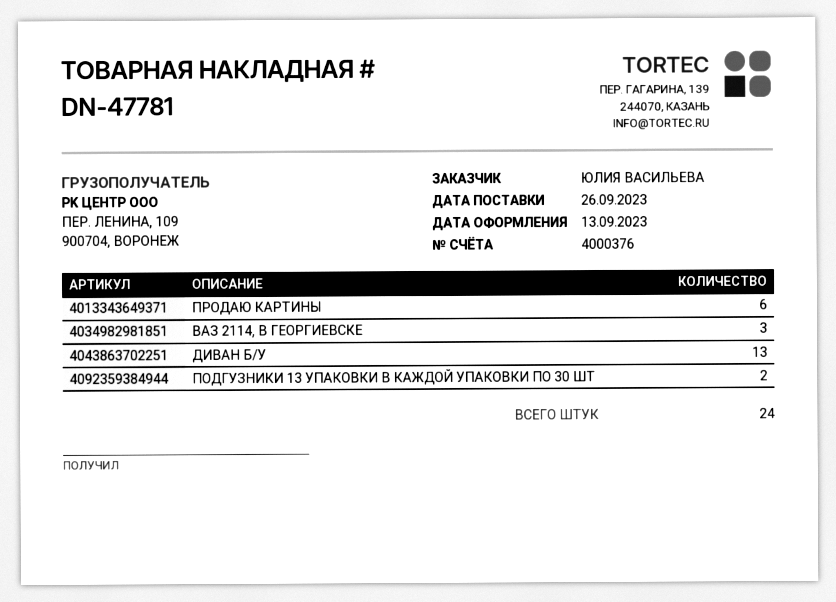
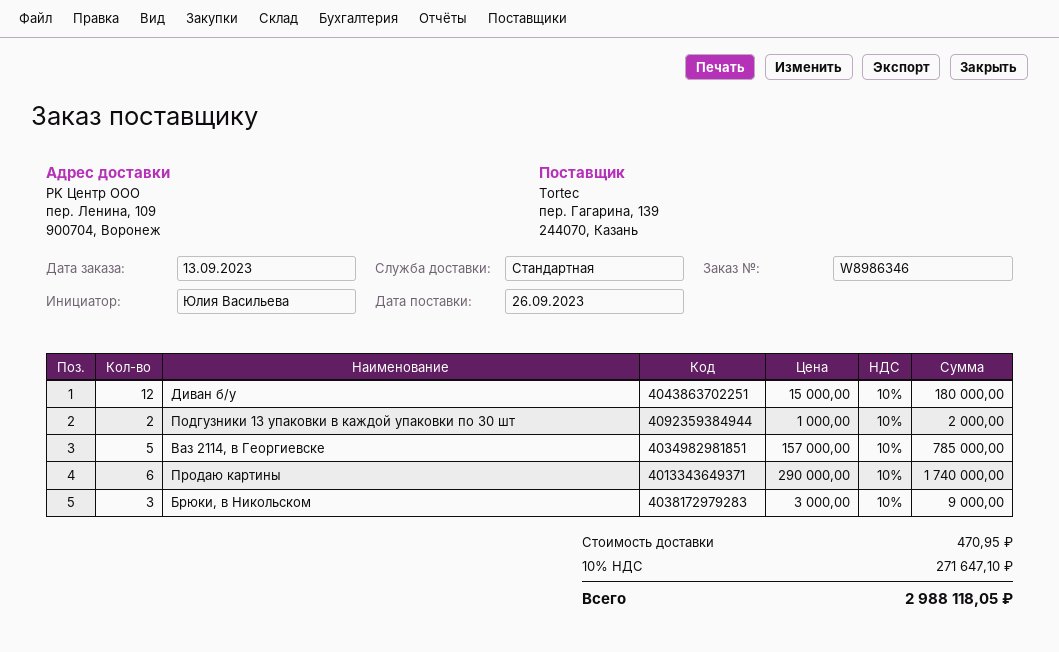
ВАЗ 2114, В ГЕОРГИЕВСКЕ: 3 -> 5
ДИВАН Б/У: 13 -> 12
Брюки, в Никольском: none -> 3

